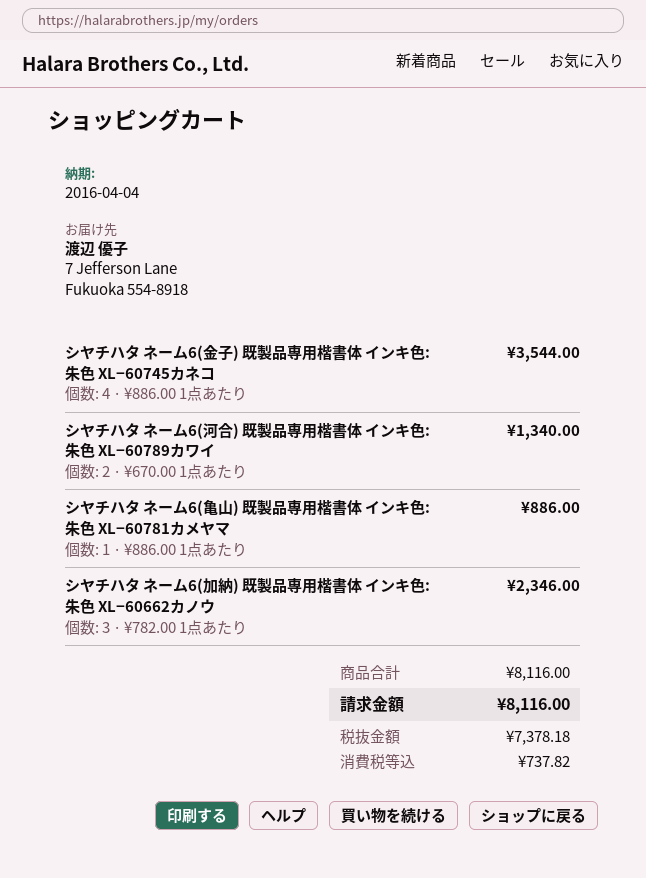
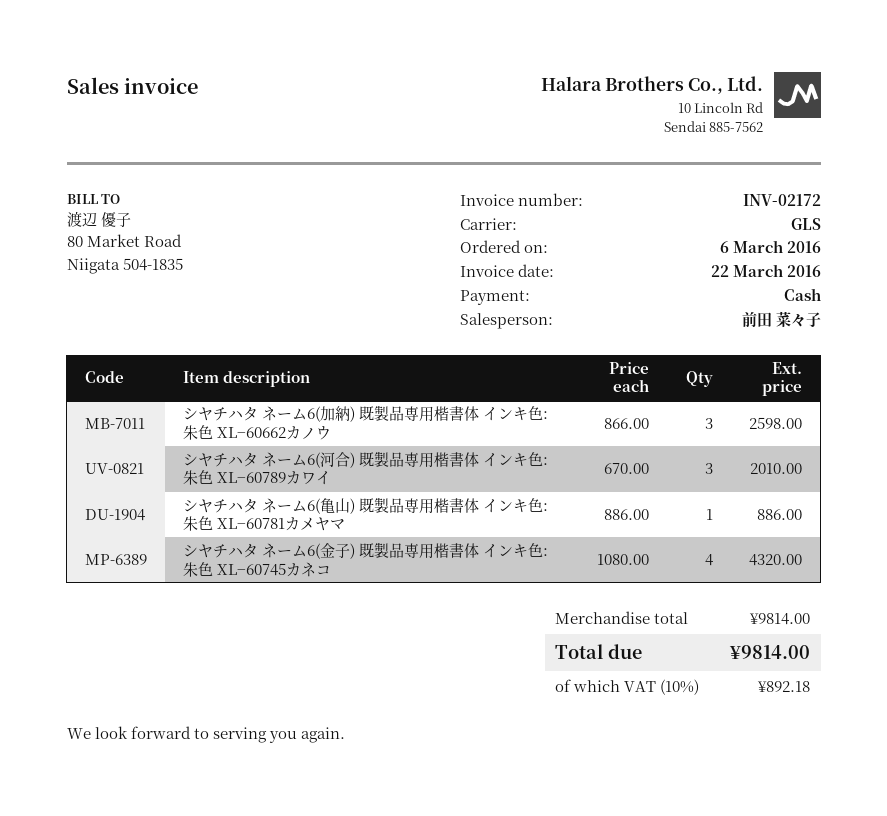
シヤチハタ ネーム6(金子) 既製品専用楷書体 インキ色:朱色 XL−60745カネコ: 4 x 886.00 = 3544.00 -> 4 x 1080.00 = 4320.00
シヤチハタ ネーム6(河合) 既製品専用楷書体 インキ色:朱色 XL−60789カワイ: 2 x 670.00 = 1340.00 -> 3 x 670.00 = 2010.00
シヤチハタ ネーム6(加納) 既製品専用楷書体 インキ色:朱色 XL−60662カノウ: 3 x 782.00 = 2346.00 -> 3 x 866.00 = 2598.00
subtotal: 8116.00 -> 9814.00
tax: 737.82 -> 892.18
total: 8116.00 -> 9814.00

